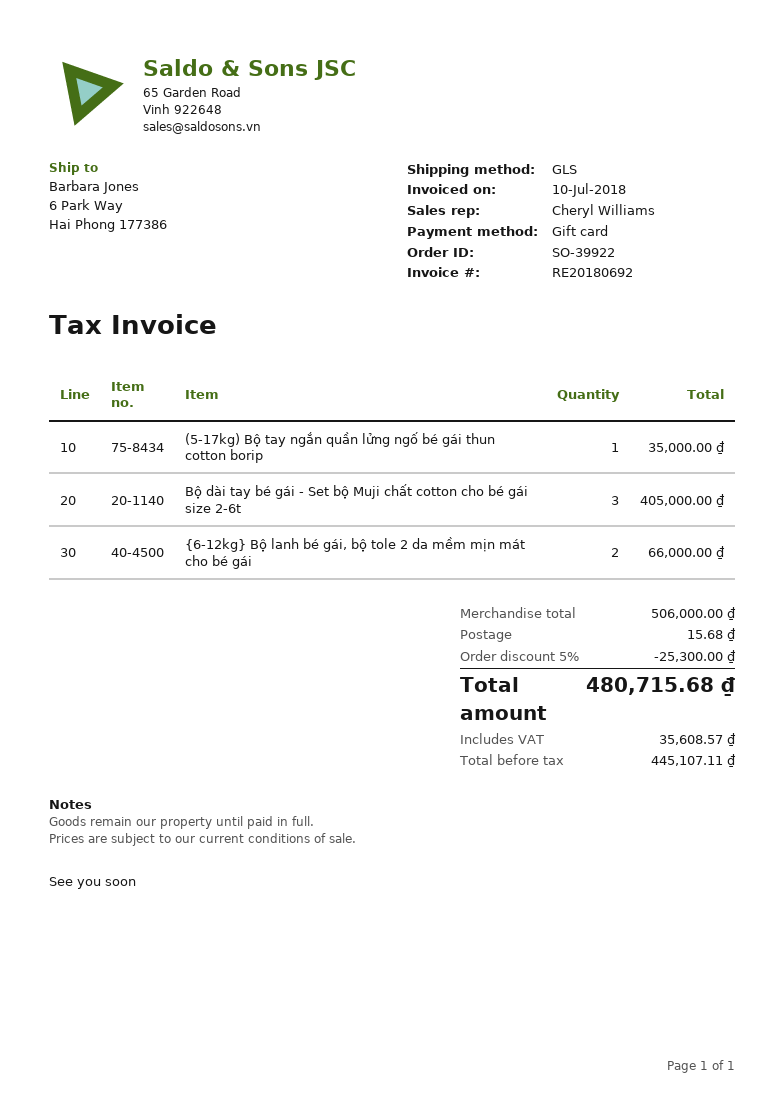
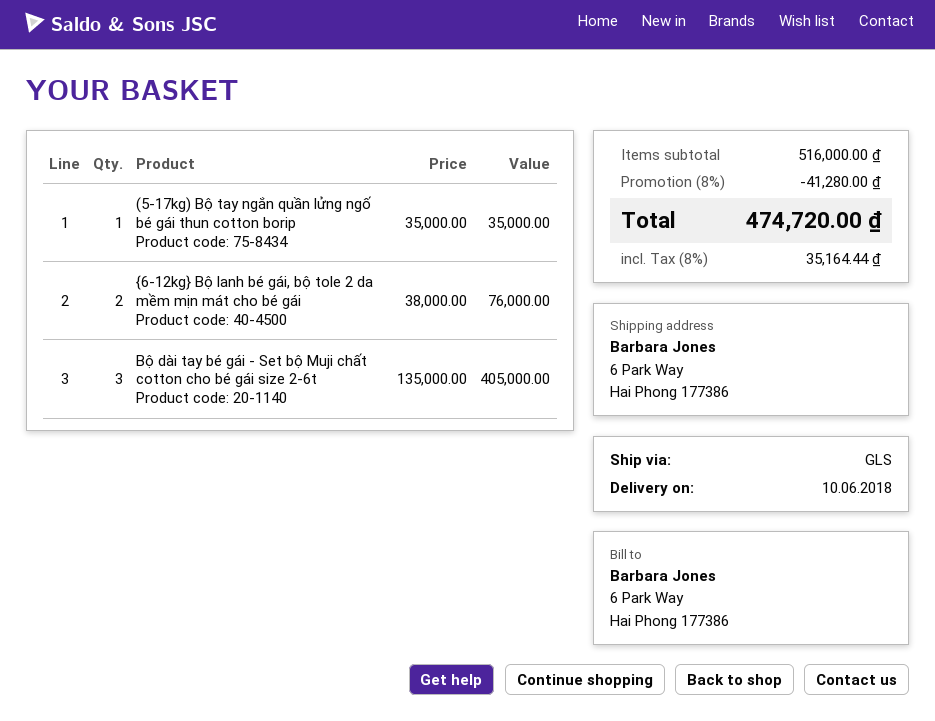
{6-12kg} Bộ lanh bé gái, bộ tole 2 da mềm mịn mát cho bé gái: 2 for 66000.00 -> 2 for 76000.00
subtotal: 506000.00 -> 516000.00
discount: 5% = 25300.00 -> 8% = 41280.00
shipping: 15.68 -> none
tax: 35608.57 -> 35164.44
total: 480715.68 -> 474720.00

